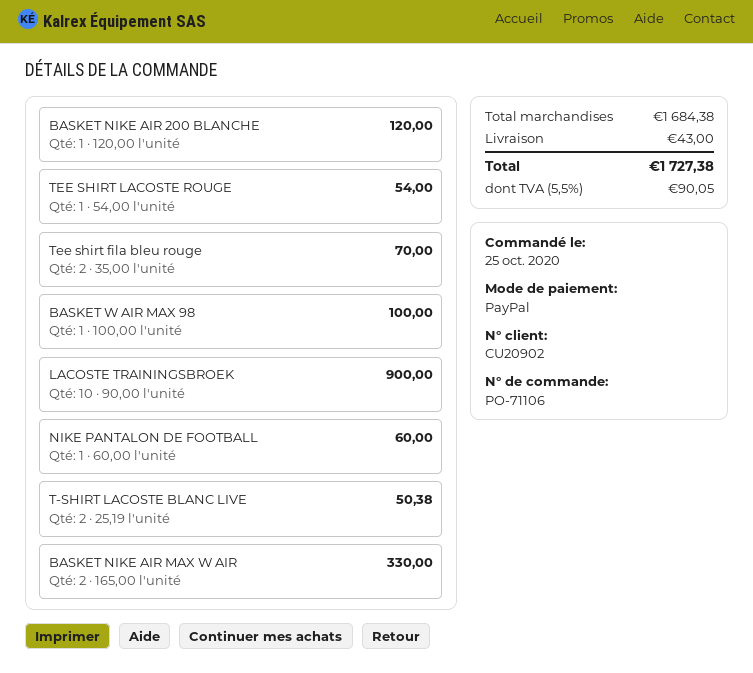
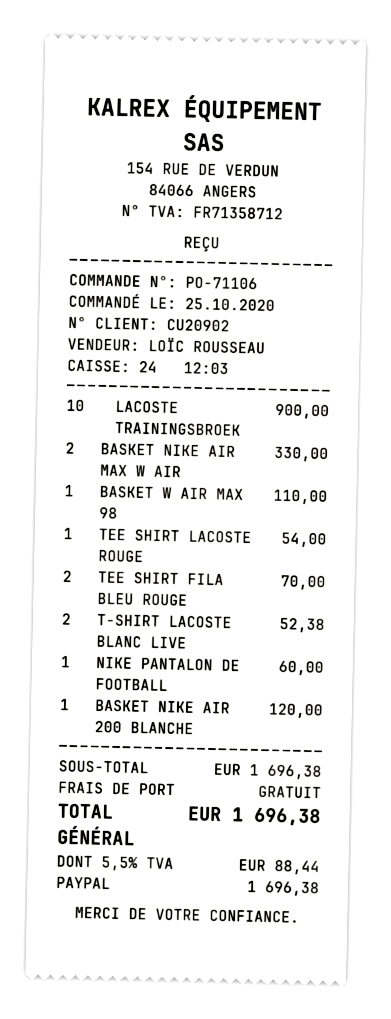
BASKET W AIR MAX 98: 1 for 100.00 -> 1 for 110.00
T-SHIRT LACOSTE BLANC LIVE: 2 for 50.38 -> 2 for 52.38
subtotal: 1684.38 -> 1696.38
shipping: 43.00 -> 0.00
tax: 5.5% = 90.05 -> 5.5% = 88.44
total: 1727.38 -> 1696.38

